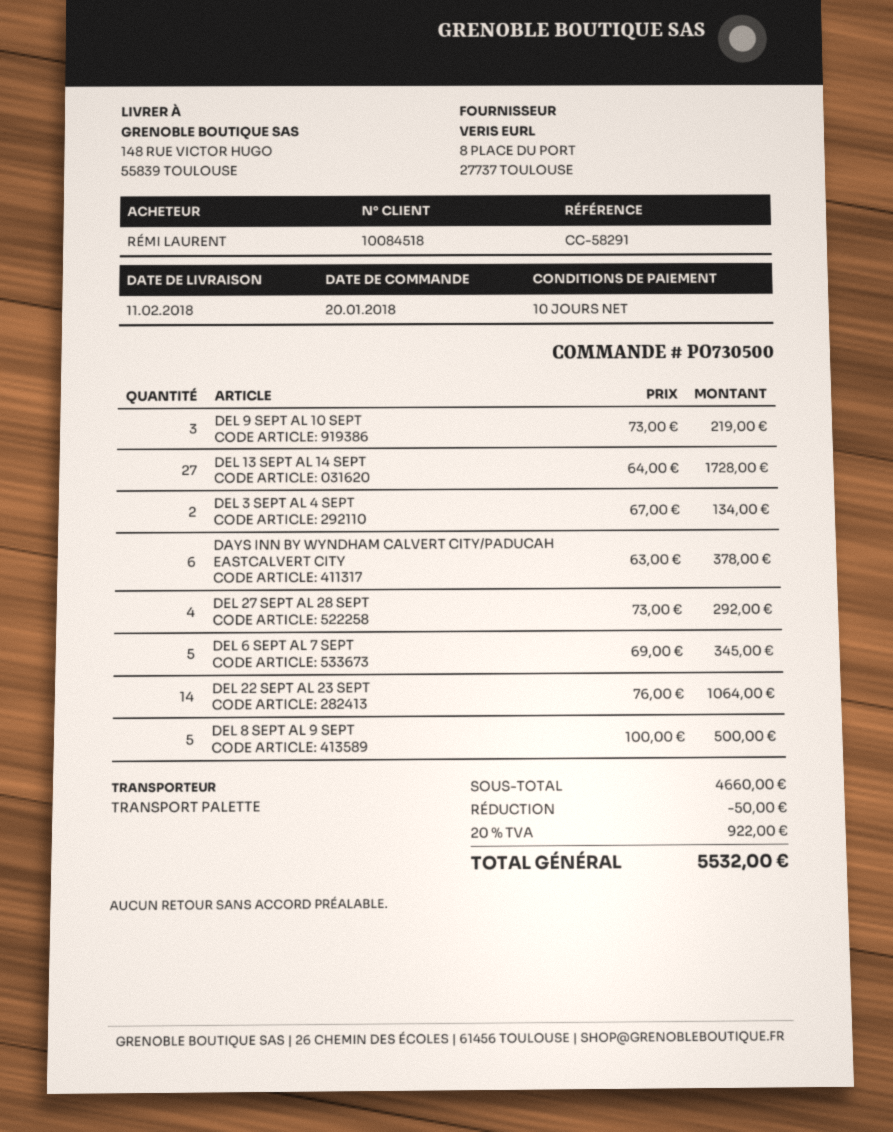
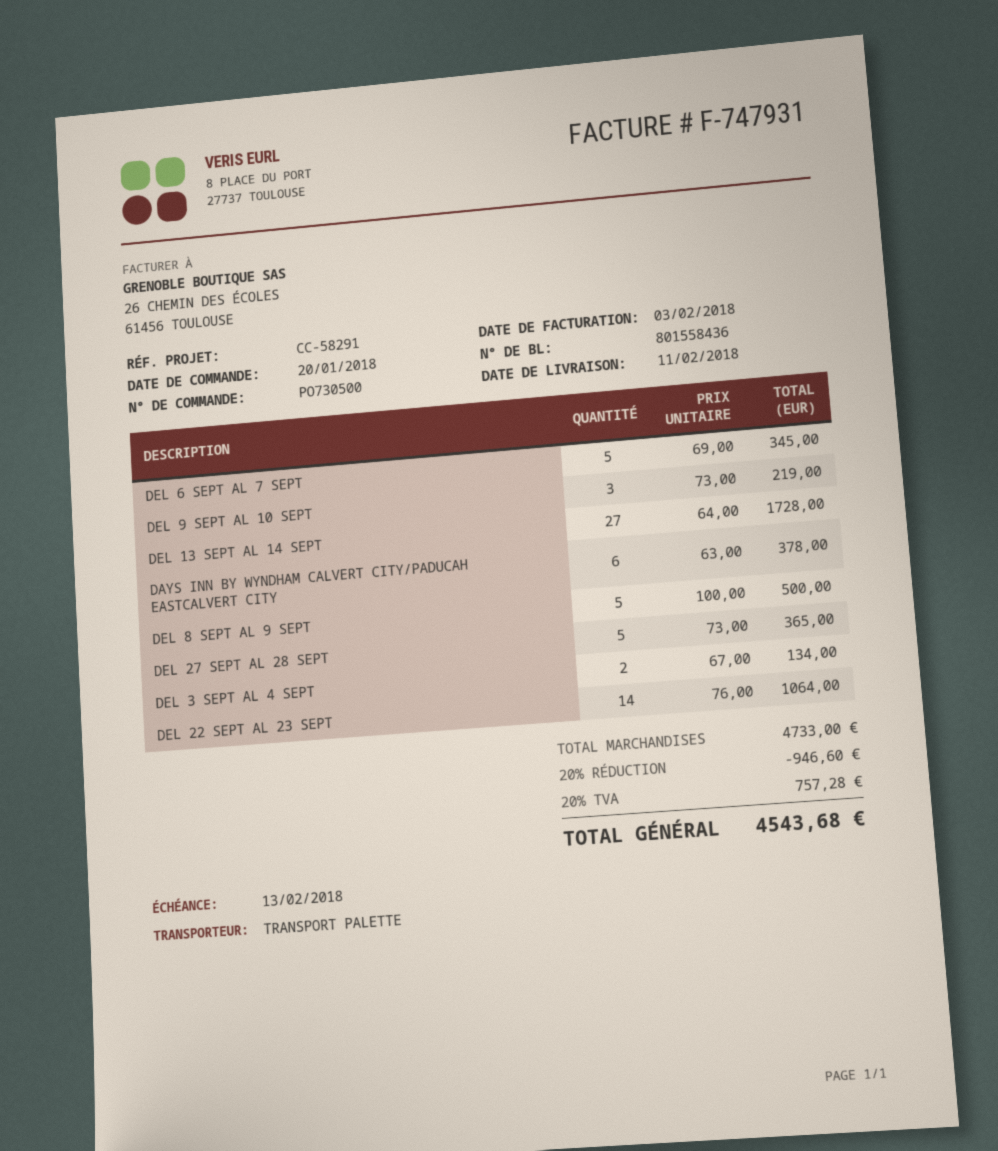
DEL 27 SEPT AL 28 SEPT: 4 x 73.00 = 292.00 -> 5 x 73.00 = 365.00
subtotal: 4660.00 -> 4733.00
discount: 50.00 -> 946.60
tax: 20% = 922.00 -> 20% = 757.28
total: 5532.00 -> 4543.68

